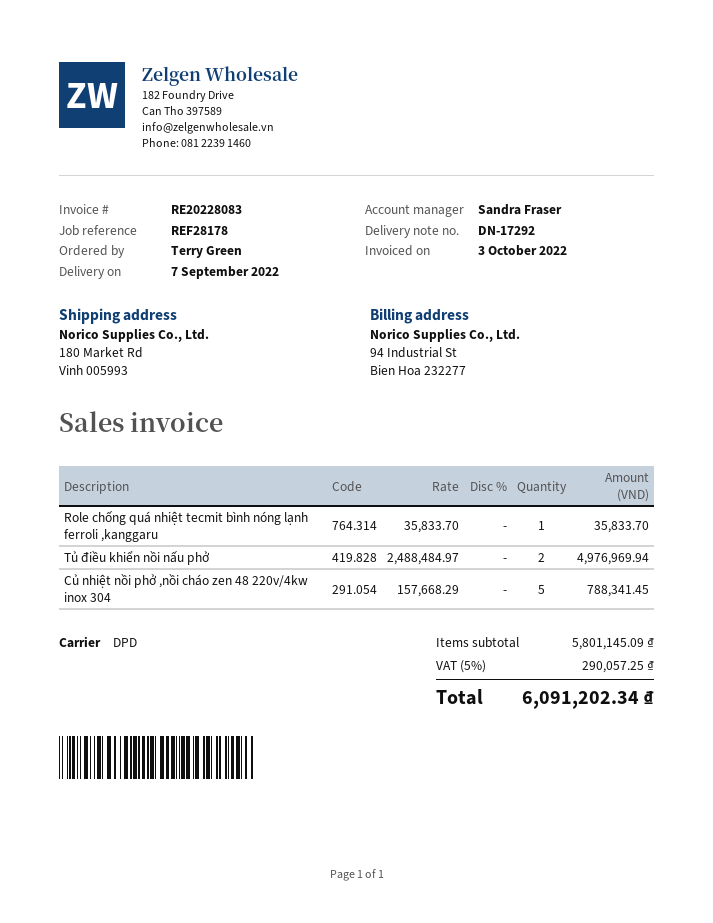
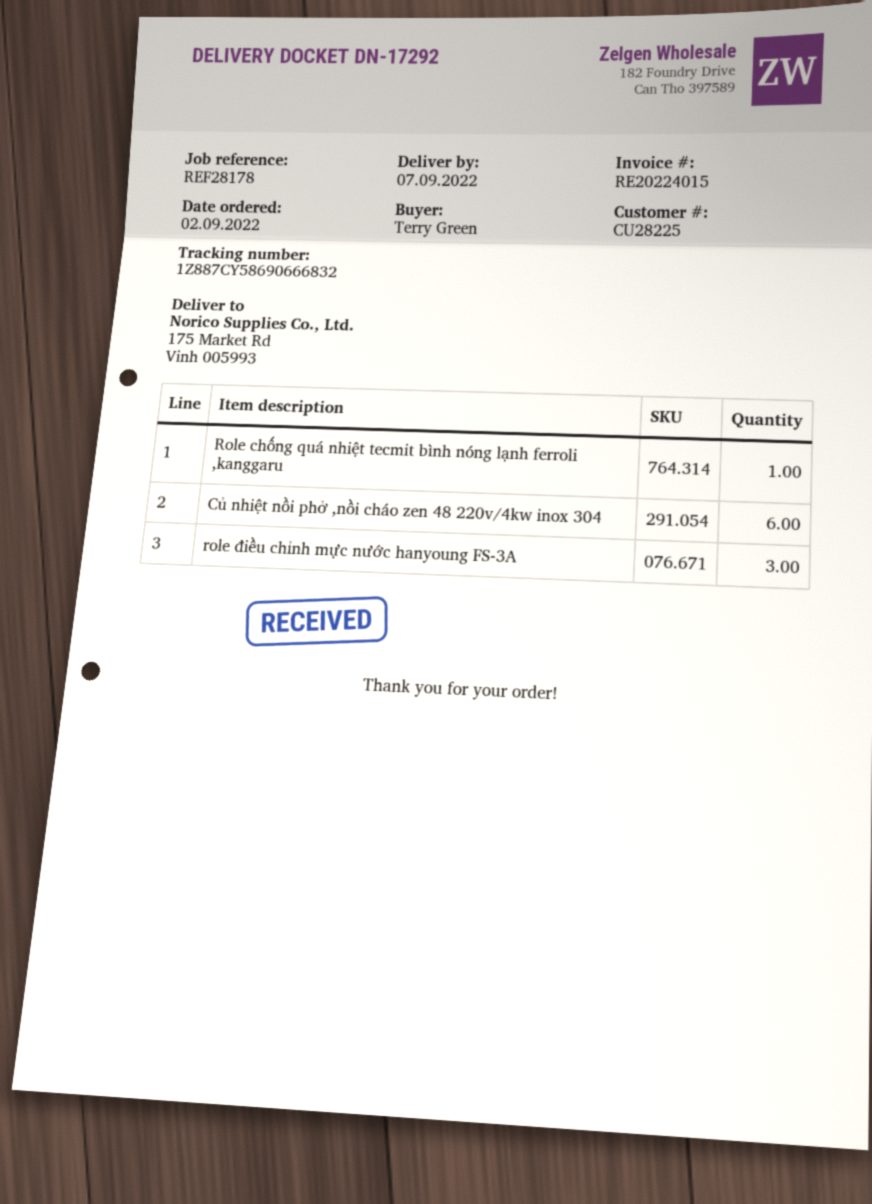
invoice number: RE20228083 -> RE20224015
ship to: 180 Market Rd, Vinh 005993 -> 175 Market Rd, Vinh 005993
Tủ điều khiển nồi nấu phở: 2 -> none
Củ nhiệt nồi phở ,nồi cháo zen 48 220v/4kw inox 304: 5 -> 6
role điều chỉnh mực nước hanyoung FS-3A: none -> 3

